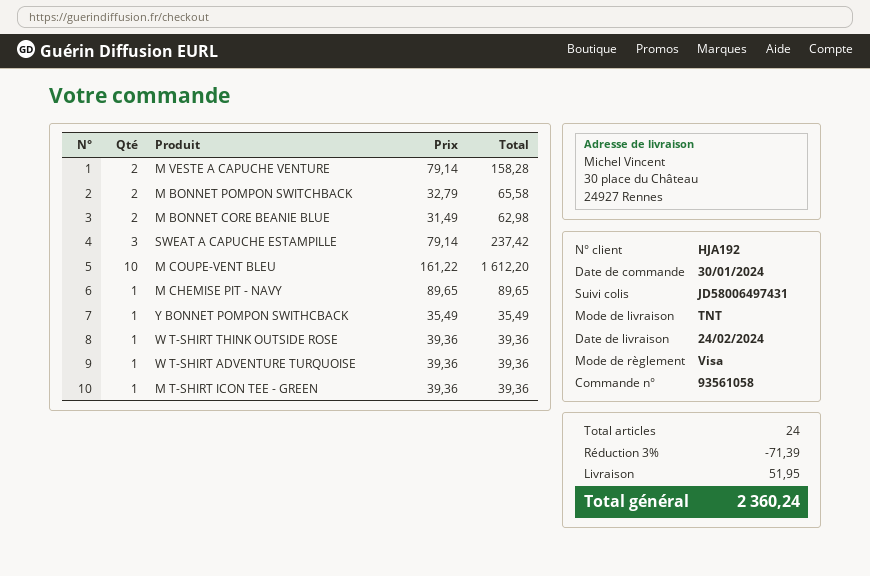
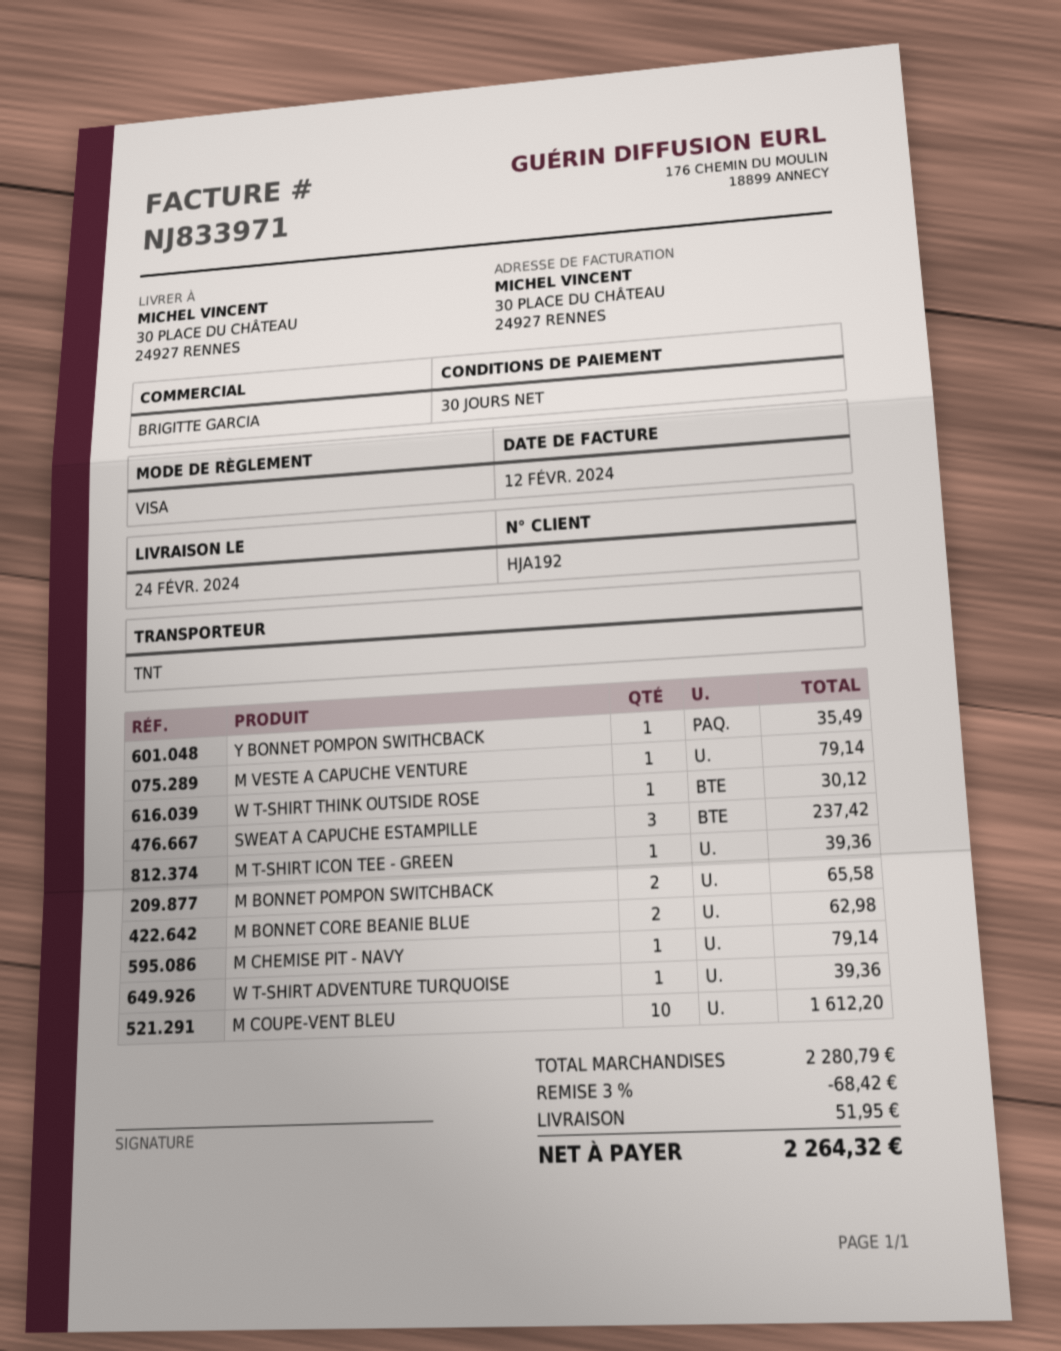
M VESTE A CAPUCHE VENTURE: 2 for 158.28 -> 1 for 79.14
M CHEMISE PIT - NAVY: 1 for 89.65 -> 1 for 79.14
W T-SHIRT THINK OUTSIDE ROSE: 1 for 39.36 -> 1 for 30.12
discount: 3% = 71.39 -> 3% = 68.42
total: 2360.24 -> 2264.32

